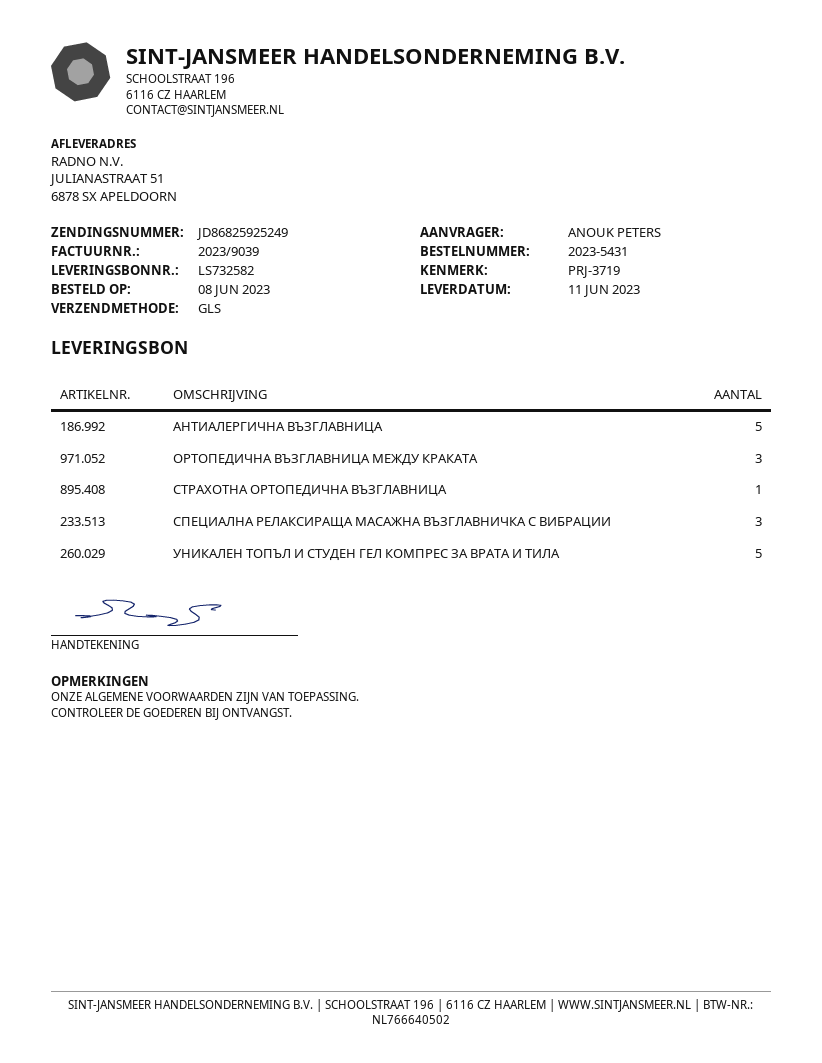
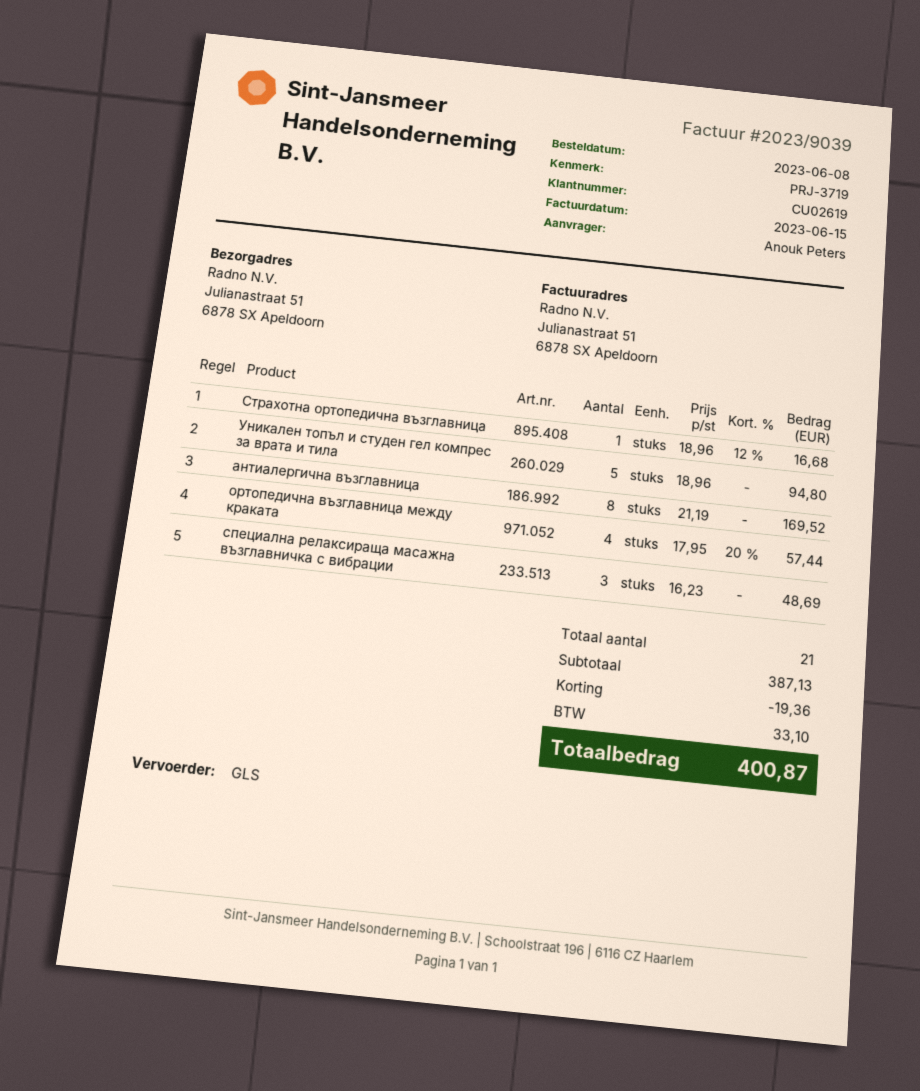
АНТИАЛЕРГИЧНА ВЪЗГЛАВНИЦА: 5 -> 8
ОРТОПЕДИЧНА ВЪЗГЛАВНИЦА МЕЖДУ КРАКАТА: 3 -> 4

